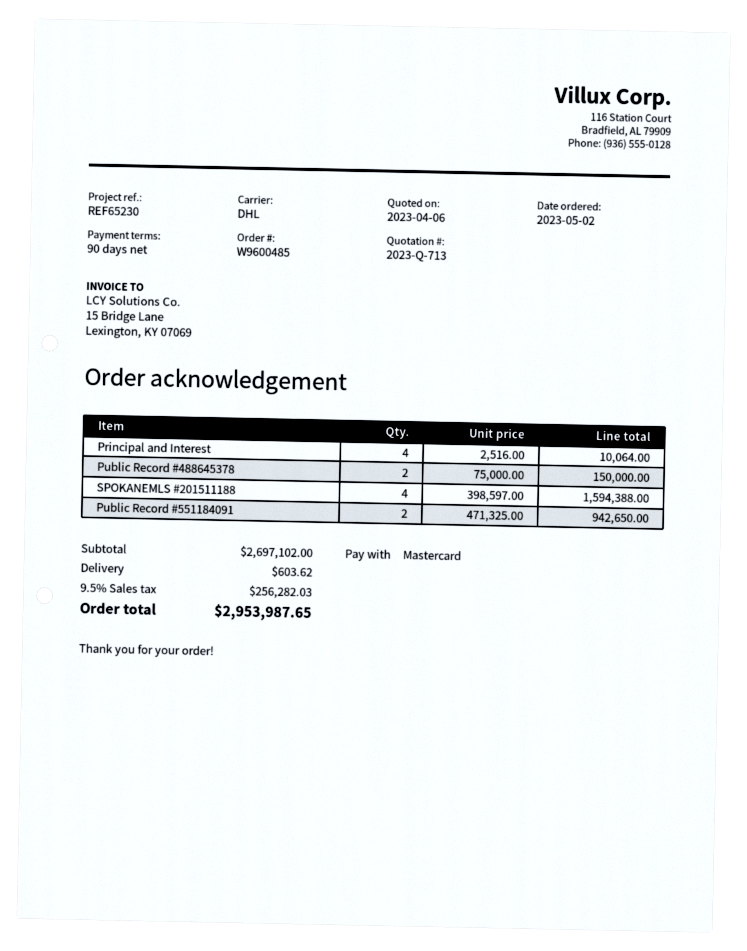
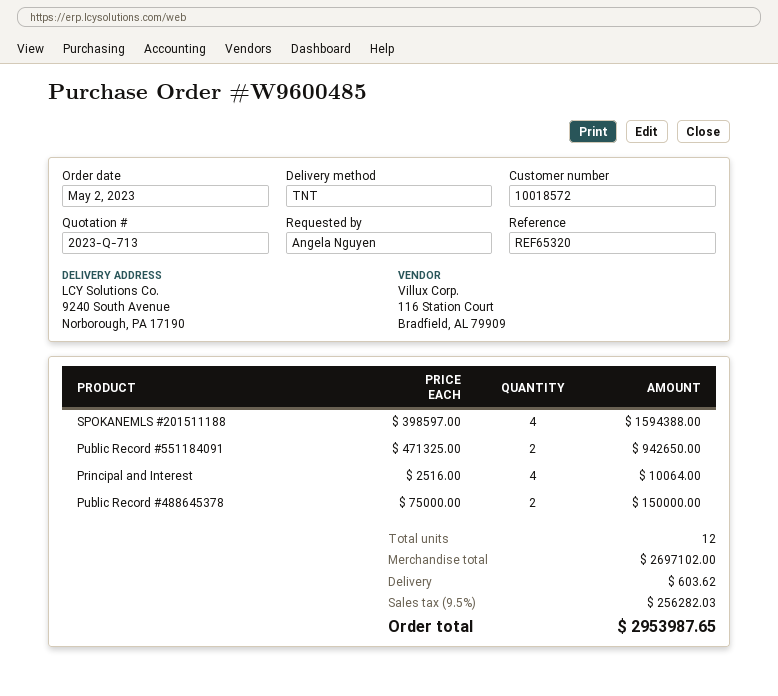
reference: REF65230 -> REF65320
shipping method: DHL -> TNT

